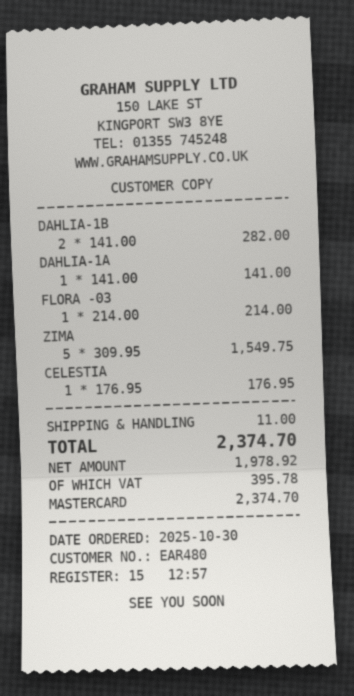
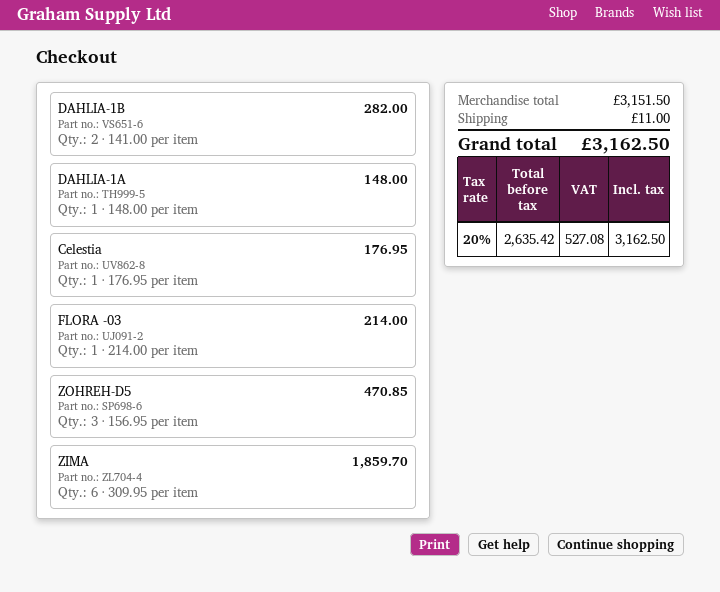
DAHLIA-1A: 1 x 141.00 = 141.00 -> 1 x 148.00 = 148.00
ZIMA: 5 x 309.95 = 1549.75 -> 6 x 309.95 = 1859.70
ZOHREH-D5: none -> 3 x 156.95 = 470.85
net: 1978.92 -> 2635.42
tax: 395.78 -> 527.08
total: 2374.70 -> 3162.50

